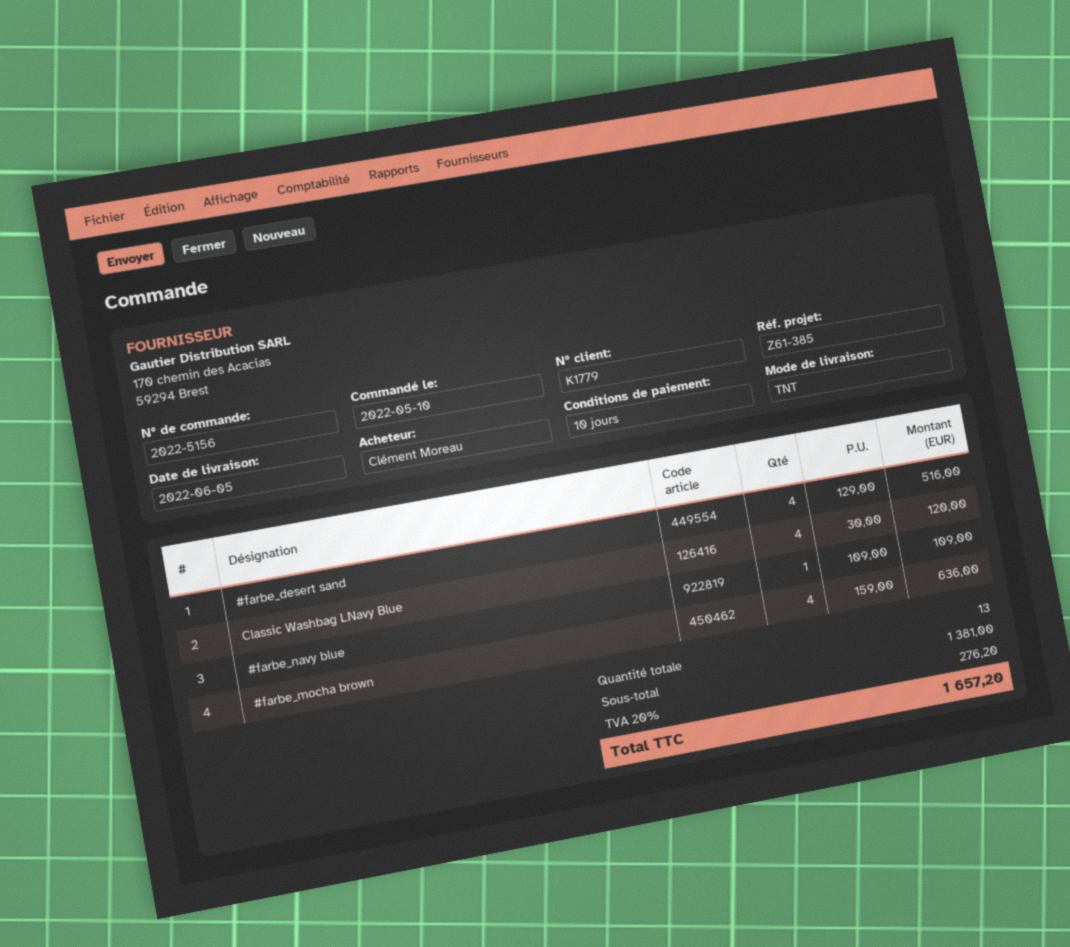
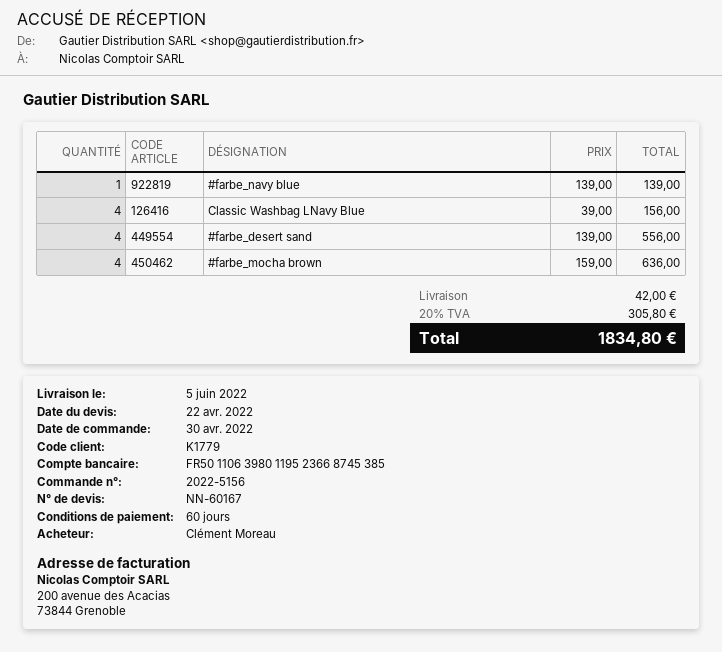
order date: 2022-05-10 -> 2022-04-30
payment terms: 10 days -> 60 days
#farbe_desert sand: 4 x 129.00 = 516.00 -> 4 x 139.00 = 556.00
Classic Washbag LNavy Blue: 4 x 30.00 = 120.00 -> 4 x 39.00 = 156.00
#farbe_navy blue: 1 x 109.00 = 109.00 -> 1 x 139.00 = 139.00
shipping: none -> 42.00
tax: 20% = 276.20 -> 20% = 305.80
total: 1657.20 -> 1834.80

